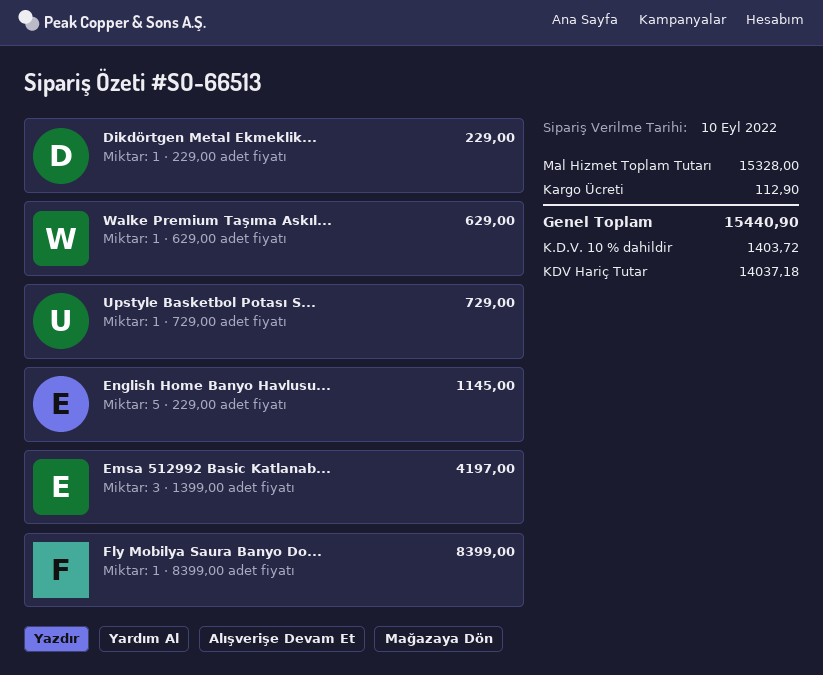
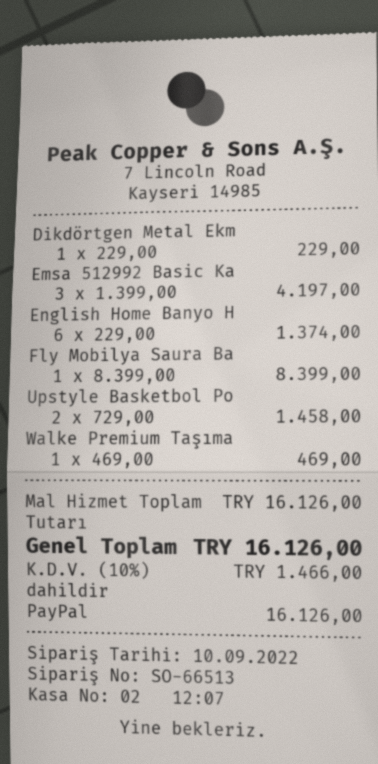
Walke Premium Taşıma Askıl...: 1 x 629.00 = 629.00 -> 1 x 469.00 = 469.00
Upstyle Basketbol Potası S...: 1 x 729.00 = 729.00 -> 2 x 729.00 = 1458.00
English Home Banyo Havlusu...: 5 x 229.00 = 1145.00 -> 6 x 229.00 = 1374.00
subtotal: 15328.00 -> 16126.00
shipping: 112.90 -> none
tax: 10% = 1403.72 -> 10% = 1466.00
total: 15440.90 -> 16126.00

